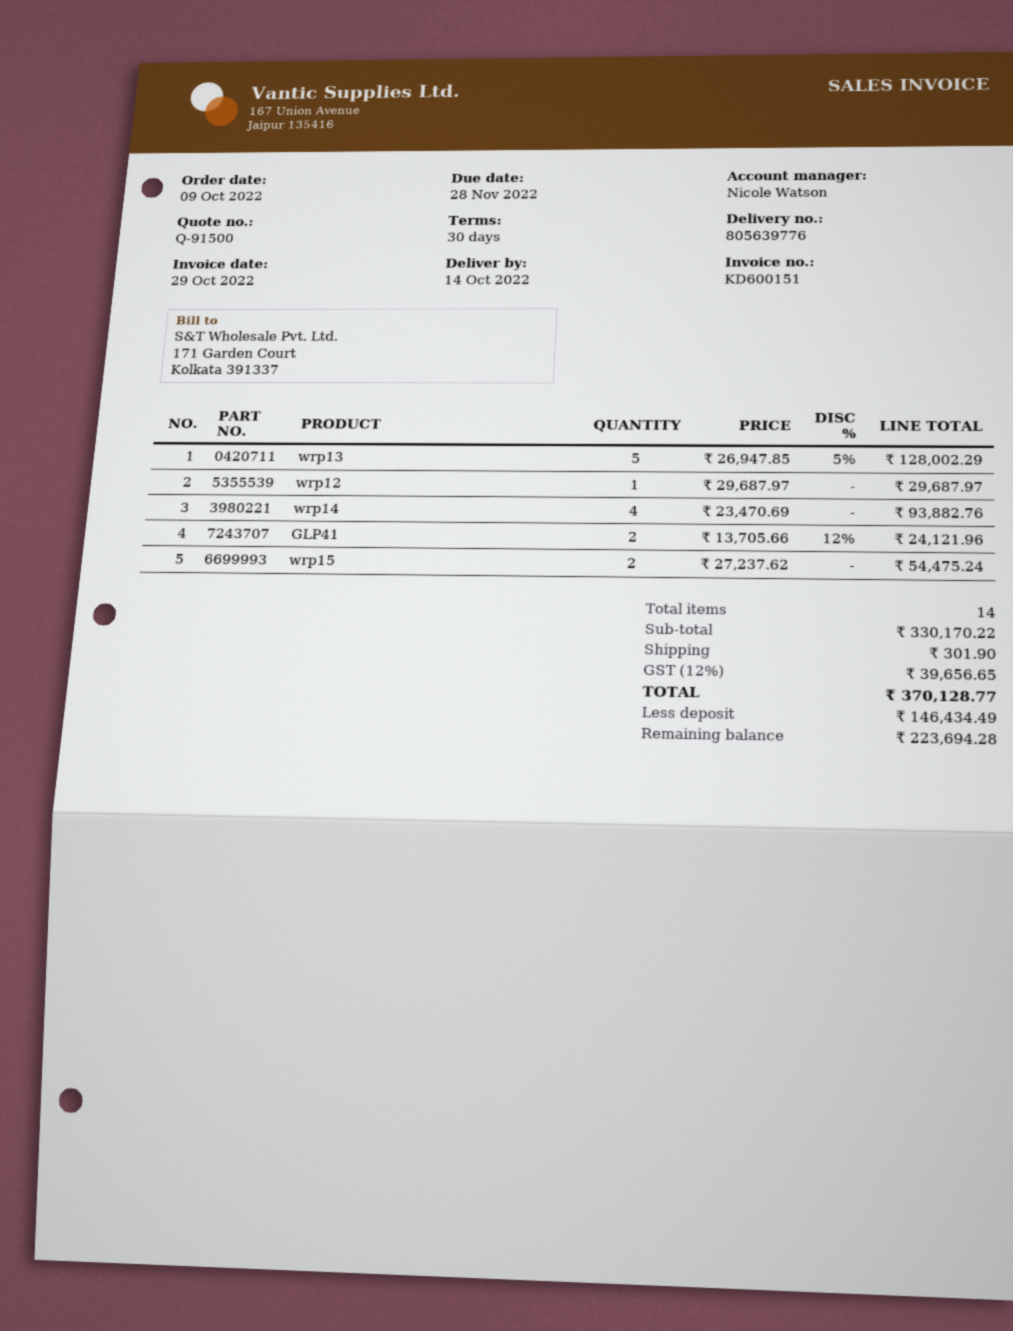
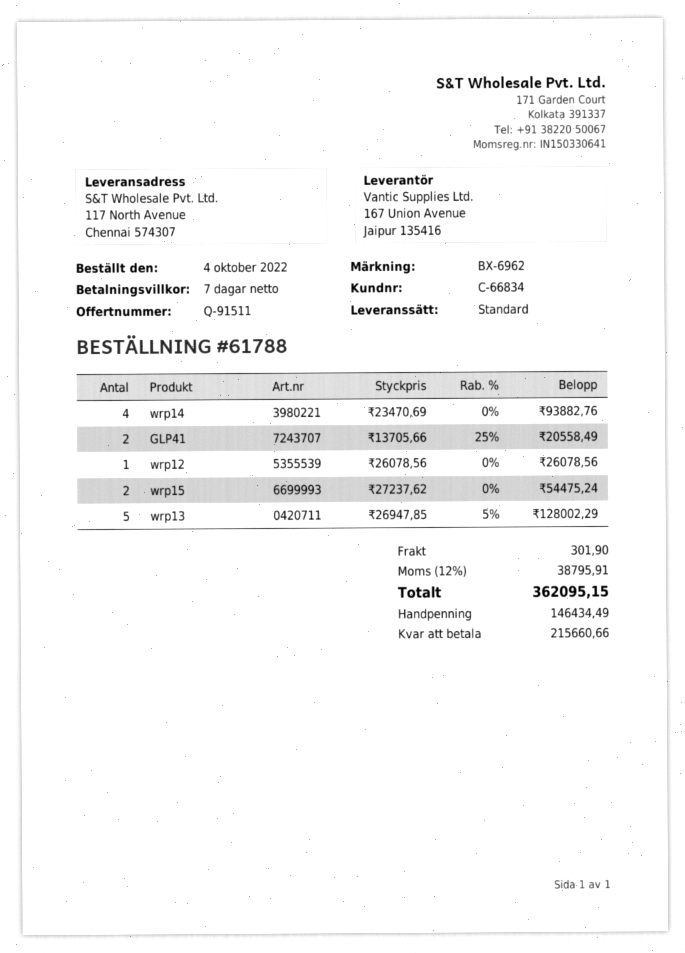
quote number: Q-91500 -> Q-91511
order date: 2022-10-09 -> 2022-10-04
payment terms: 30 days -> 7 days
wrp12: 1 x 29687.97 = 29687.97 -> 1 x 26078.56 = 26078.56
GLP41: 2 x 13705.66 - 12% = 24121.96 -> 2 x 13705.66 - 25% = 20558.49
tax: 12% = 39656.65 -> 12% = 38795.91
total: 370128.77 -> 362095.15
balance: 223694.28 -> 215660.66

